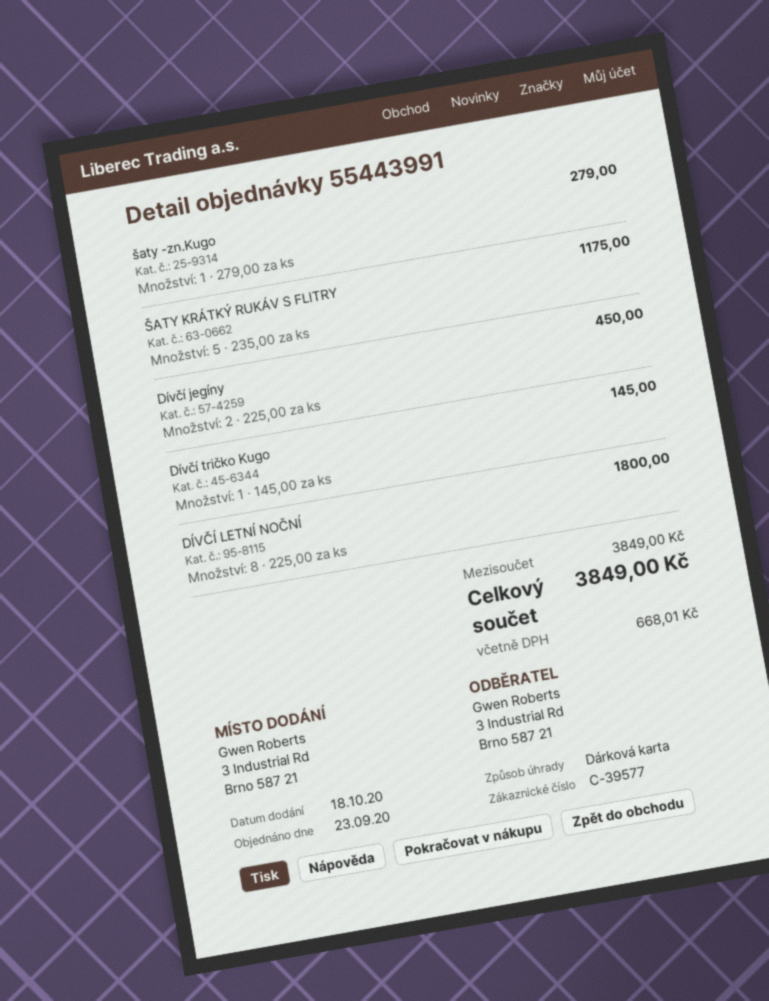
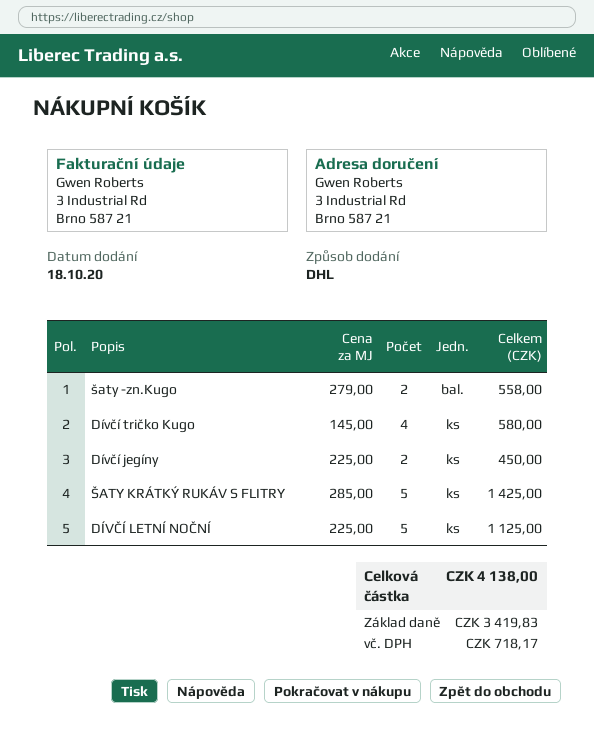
šaty -zn.Kugo: 1 x 279.00 = 279.00 -> 2 x 279.00 = 558.00
ŠATY KRÁTKÝ RUKÁV S FLITRY: 5 x 235.00 = 1175.00 -> 5 x 285.00 = 1425.00
Dívčí tričko Kugo: 1 x 145.00 = 145.00 -> 4 x 145.00 = 580.00
DÍVČÍ LETNÍ NOČNÍ: 8 x 225.00 = 1800.00 -> 5 x 225.00 = 1125.00
tax: 668.01 -> 718.17
total: 3849.00 -> 4138.00

